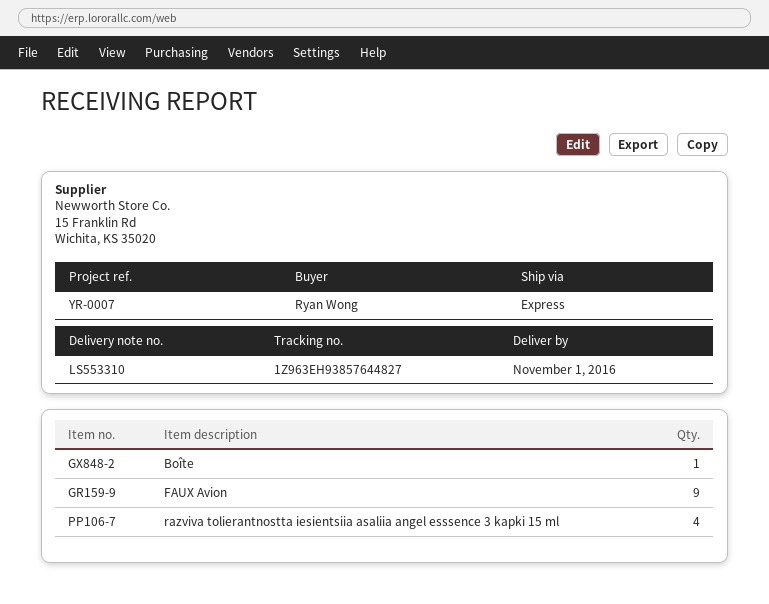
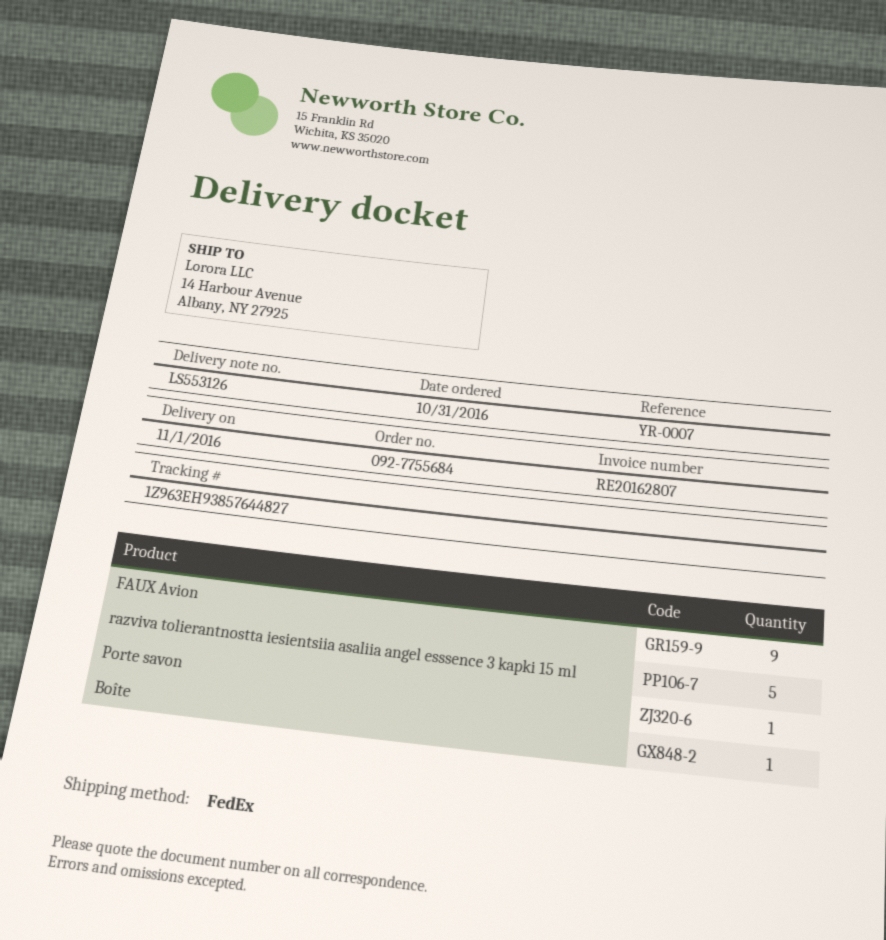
delivery note number: LS553310 -> LS553126
shipping method: express -> FedEx
razviva tolierantnostta iesientsiia asaliia angel esssence 3 kapki 15 ml: 4 -> 5
Porte savon: none -> 1

